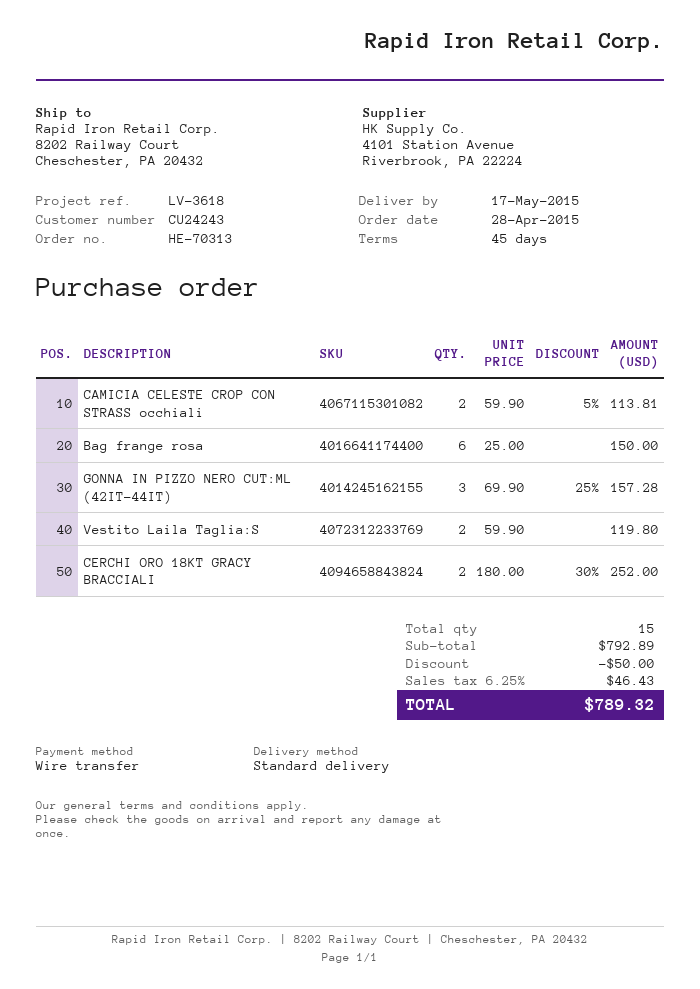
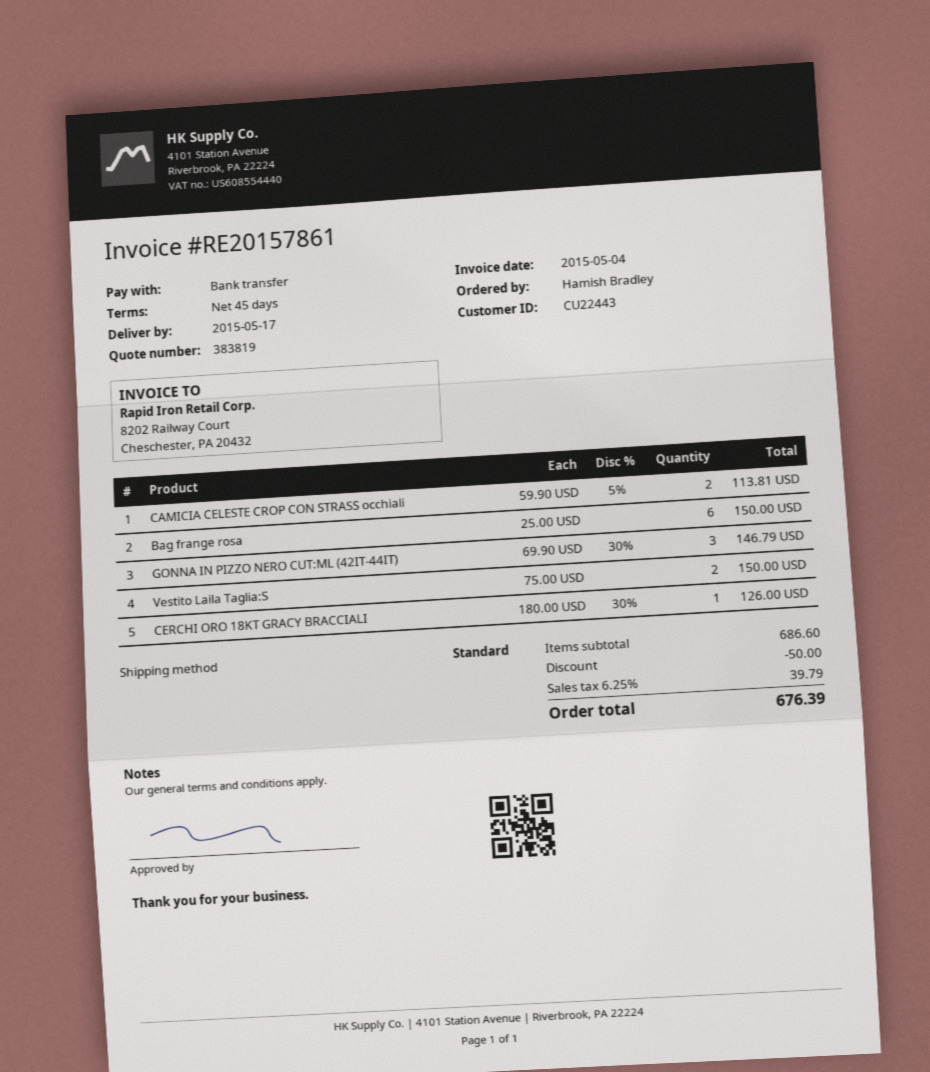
customer number: CU24243 -> CU22443
GONNA IN PIZZO NERO CUT:ML (42IT-44IT): 3 x 69.90 - 25% = 157.28 -> 3 x 69.90 - 30% = 146.79
Vestito Laila Taglia:S: 2 x 59.90 = 119.80 -> 2 x 75.00 = 150.00
CERCHI ORO 18KT GRACY BRACCIALI: 2 x 180.00 - 30% = 252.00 -> 1 x 180.00 - 30% = 126.00
subtotal: 792.89 -> 686.60
tax: 6.25% = 46.43 -> 6.25% = 39.79
total: 789.32 -> 676.39

